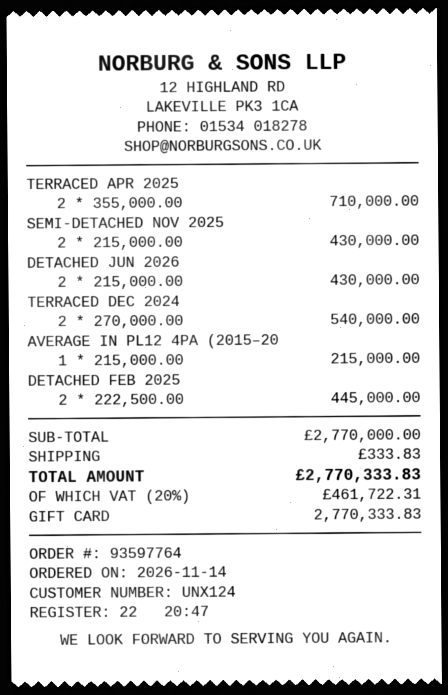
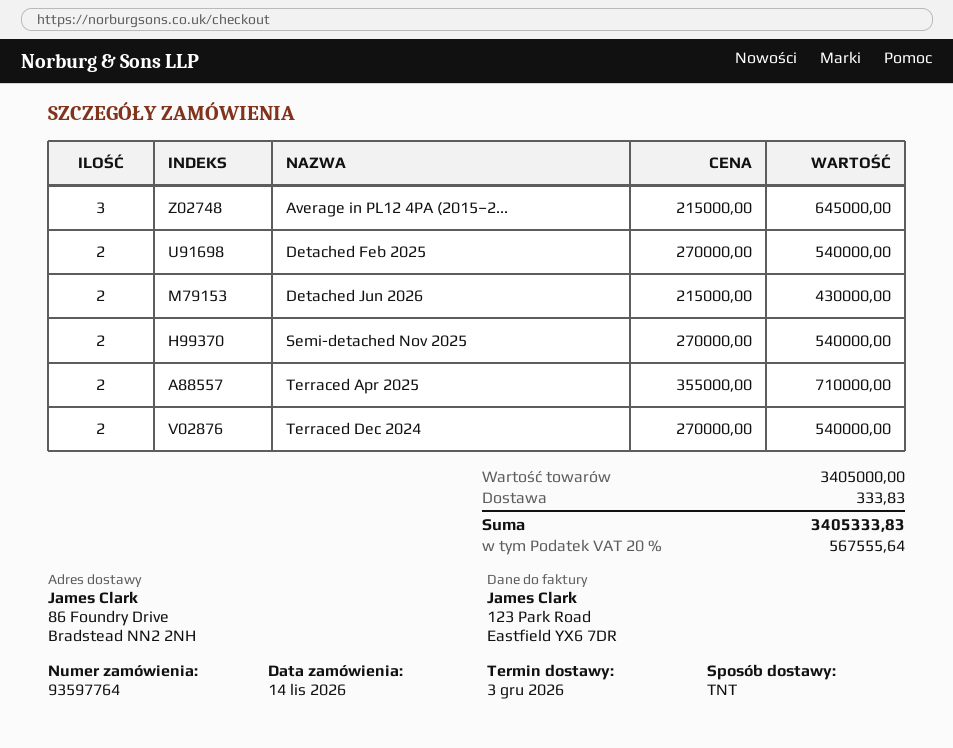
SEMI-DETACHED NOV 2025: 2 x 215000.00 = 430000.00 -> 2 x 270000.00 = 540000.00
AVERAGE IN PL12 4PA (2015–20: 1 x 215000.00 = 215000.00 -> 3 x 215000.00 = 645000.00
DETACHED FEB 2025: 2 x 222500.00 = 445000.00 -> 2 x 270000.00 = 540000.00
subtotal: 2770000.00 -> 3405000.00
tax: 20% = 461722.31 -> 20% = 567555.64
total: 2770333.83 -> 3405333.83

